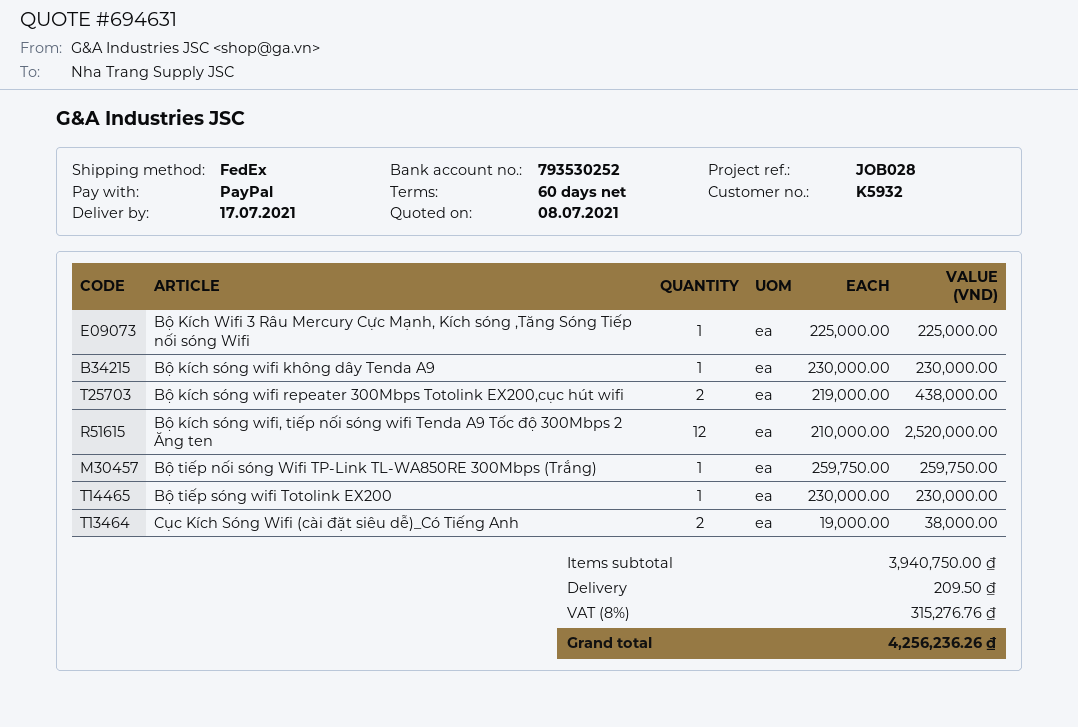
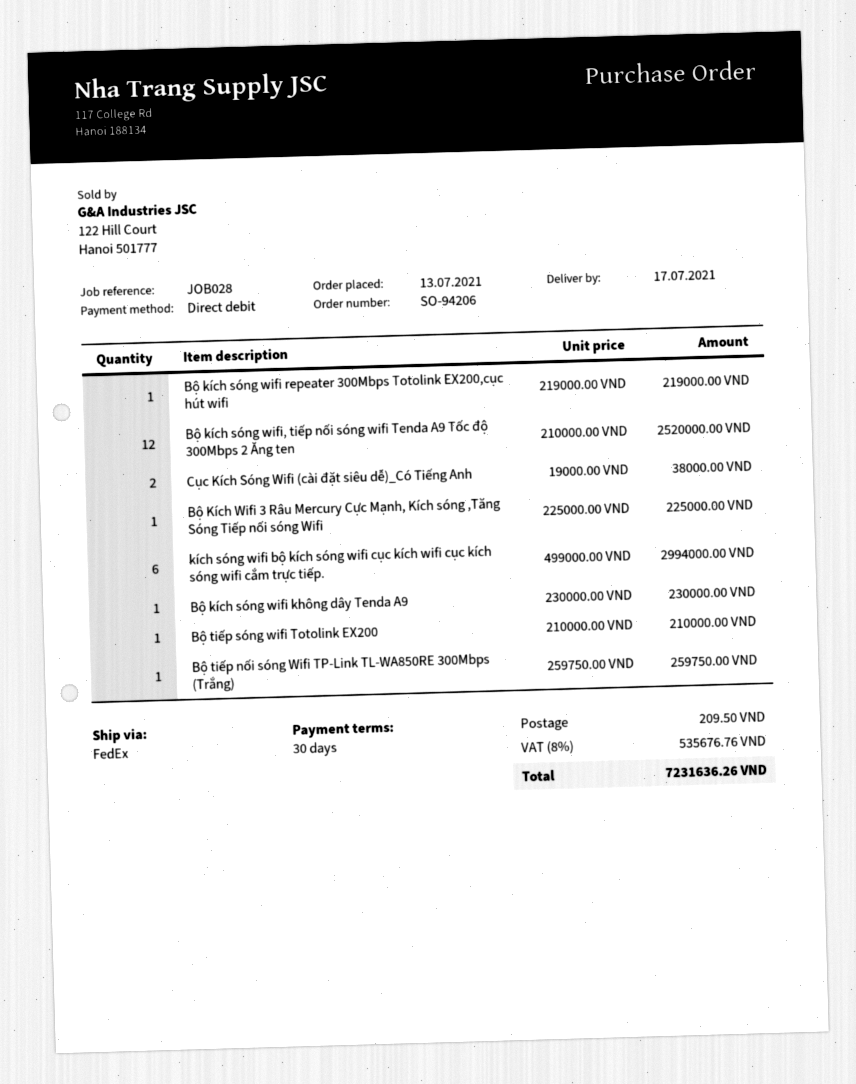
payment terms: 60 days -> 30 days
payment method: PayPal -> direct debit
Bộ kích sóng wifi repeater 300Mbps Totolink EX200,cục hút wifi: 2 x 219000.00 = 438000.00 -> 1 x 219000.00 = 219000.00
Bộ tiếp sóng wifi Totolink EX200: 1 x 230000.00 = 230000.00 -> 1 x 210000.00 = 210000.00
kích sóng wifi bộ kích sóng wifi cục kích wifi cục kích sóng wifi cắm trực tiếp.: none -> 6 x 499000.00 = 2994000.00
tax: 8% = 315276.76 -> 8% = 535676.76
total: 4256236.26 -> 7231636.26

